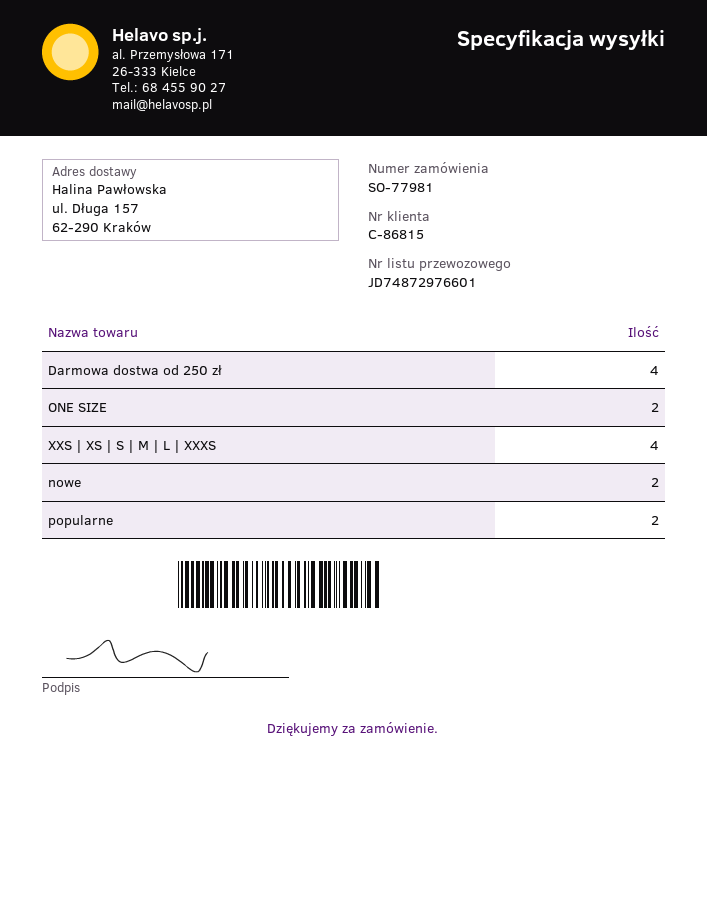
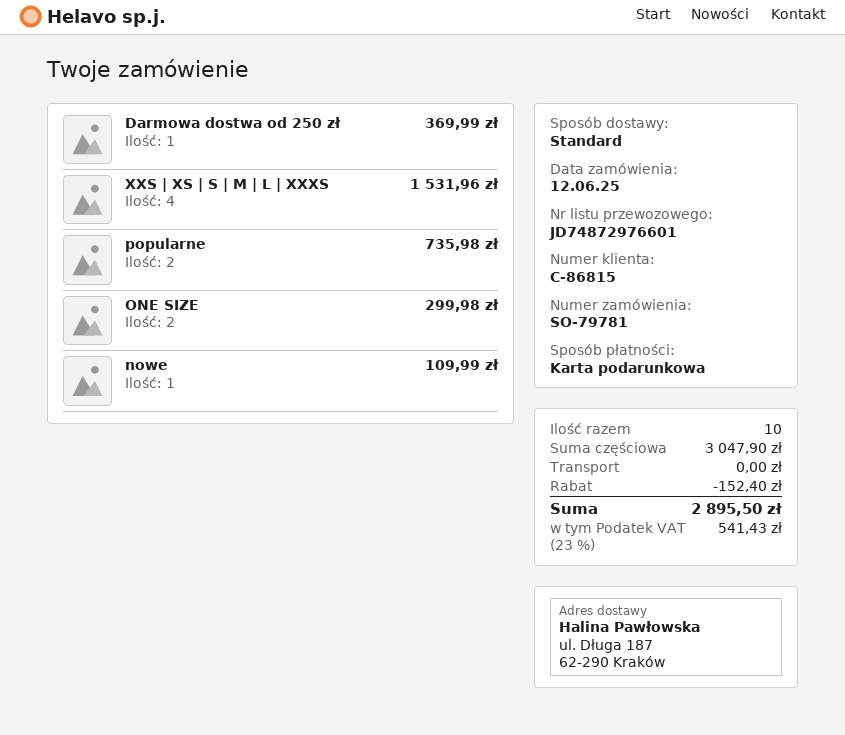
order number: SO-77981 -> SO-79781
ship to: ul. Długa 157, 62-290 Kraków -> ul. Długa 187, 62-290 Kraków
Darmowa dostwa od 250 zł: 4 -> 1
nowe: 2 -> 1

